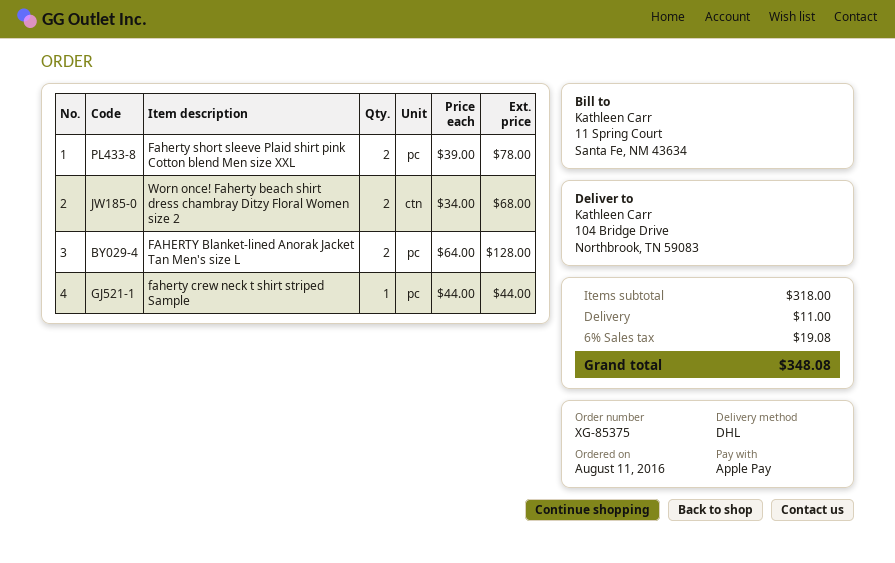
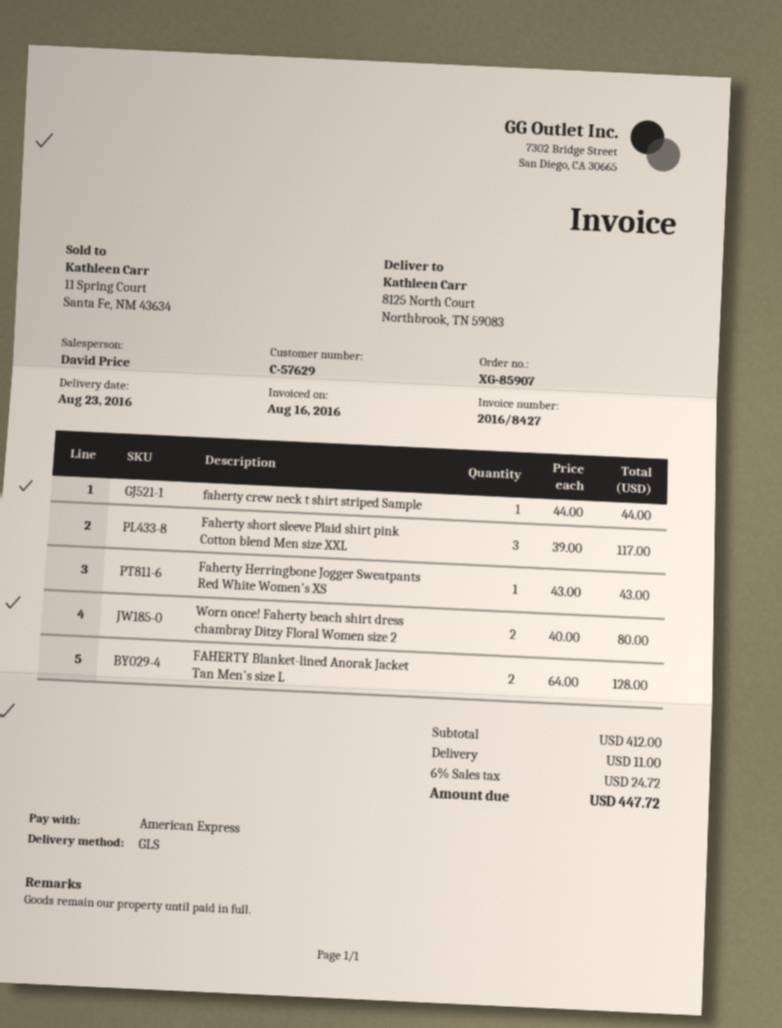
order number: XG-85375 -> XG-85907
payment method: Apple Pay -> American Express
shipping method: DHL -> GLS
ship to: 104 Bridge Drive, Northbrook, TN 59083 -> 8125 North Court, Northbrook, TN 59083
Faherty short sleeve Plaid shirt pink Cotton blend Men size XXL: 2 x 39.00 = 78.00 -> 3 x 39.00 = 117.00
Worn once! Faherty beach shirt dress chambray Ditzy Floral Women size 2: 2 x 34.00 = 68.00 -> 2 x 40.00 = 80.00
Faherty Herringbone Jogger Sweatpants Red White Women's XS: none -> 1 x 43.00 = 43.00
subtotal: 318.00 -> 412.00
tax: 6% = 19.08 -> 6% = 24.72
total: 348.08 -> 447.72

